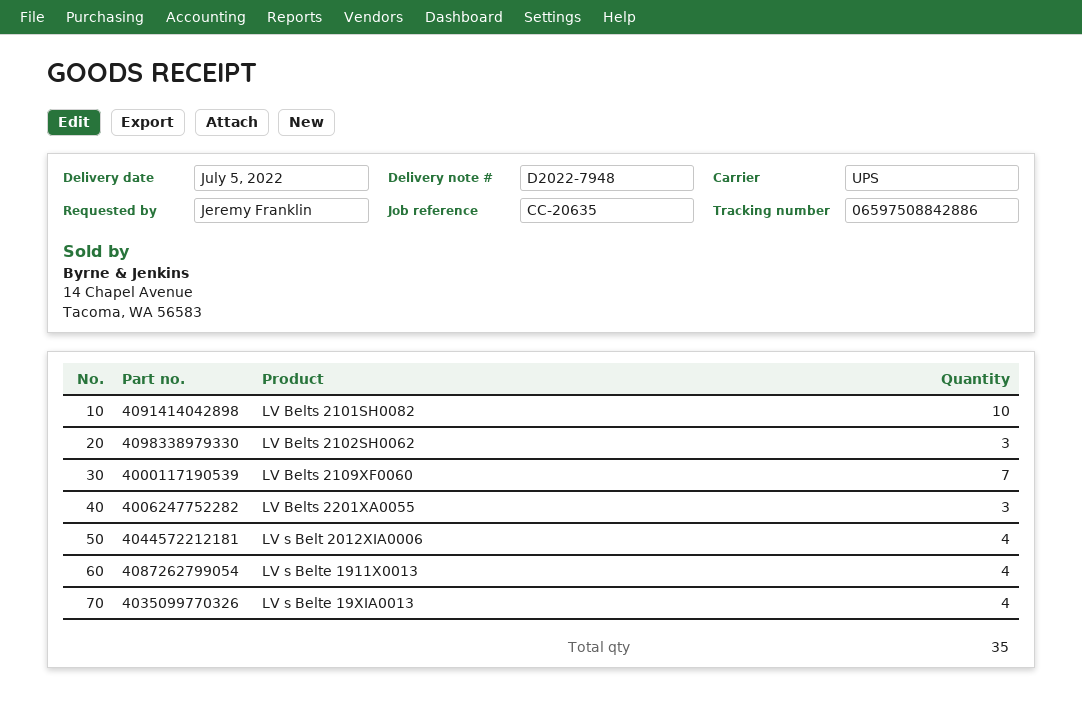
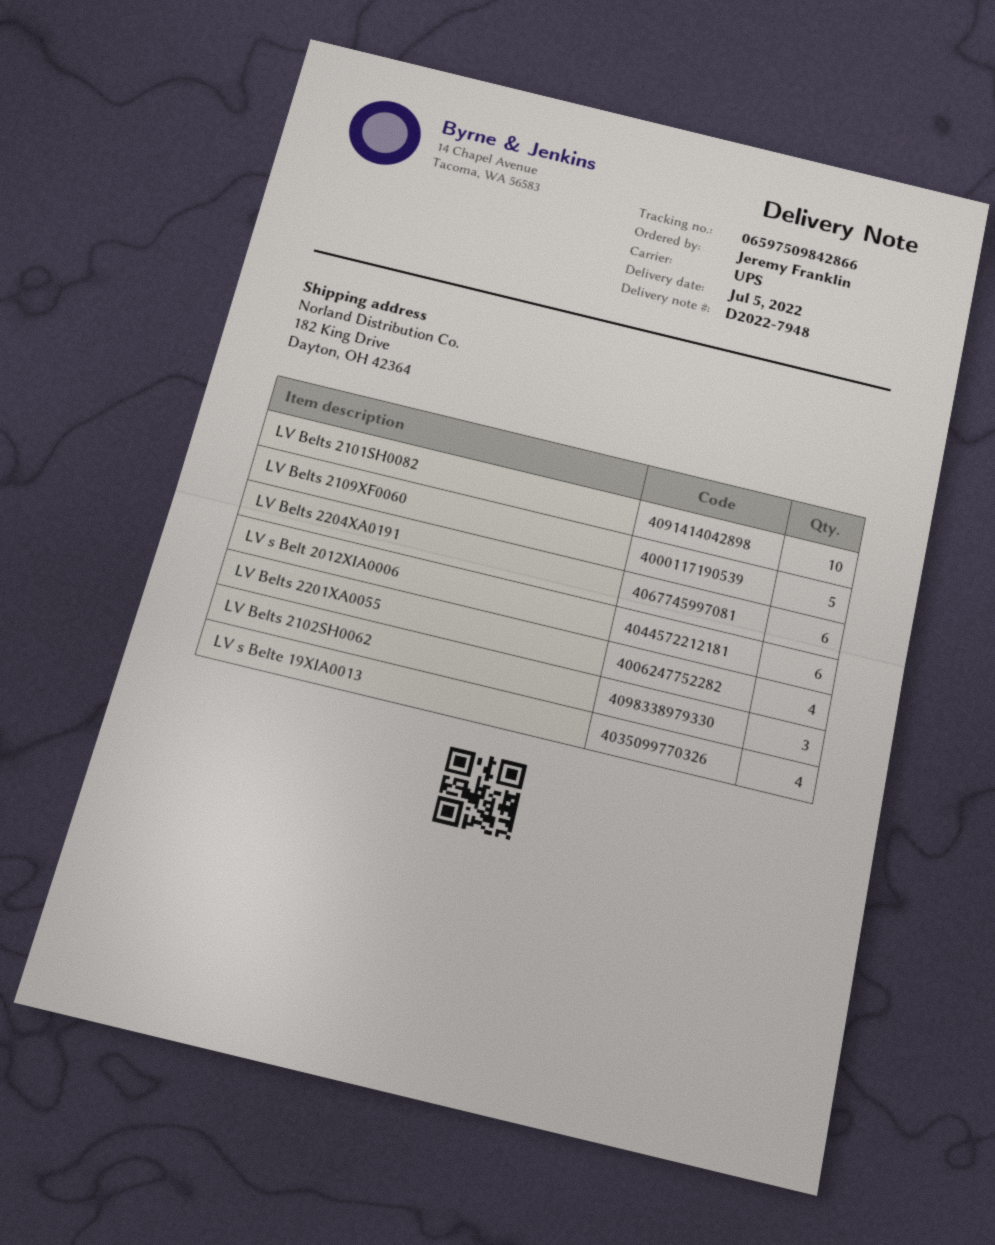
tracking number: 06597508842886 -> 06597509842866
LV Belts 2109XF0060: 7 -> 5
LV Belts 2201XA0055: 3 -> 4
LV s Belt 2012XIA0006: 4 -> 6
LV s Belte 1911X0013: 4 -> none
LV Belts 2204XA0191: none -> 6

